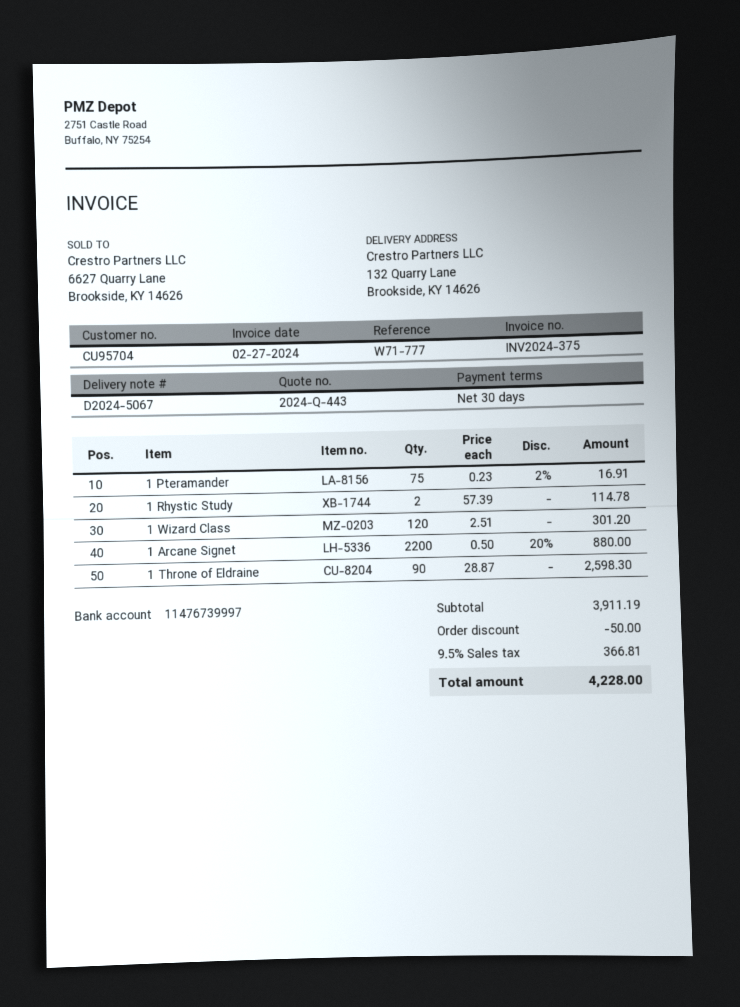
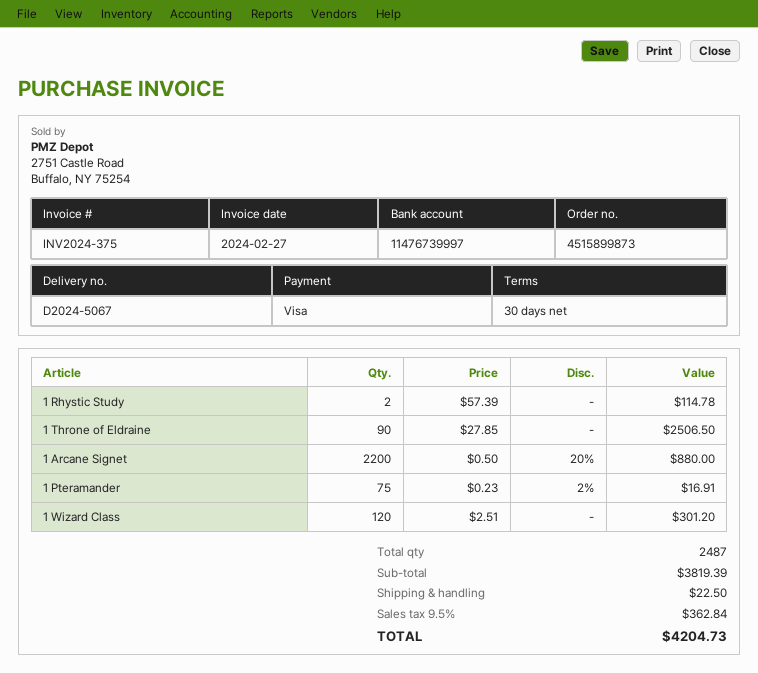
1 Throne of Eldraine: 90 x 28.87 = 2598.30 -> 90 x 27.85 = 2506.50
subtotal: 3911.19 -> 3819.39
discount: 50.00 -> none
shipping: none -> 22.50
tax: 9.5% = 366.81 -> 9.5% = 362.84
total: 4228.00 -> 4204.73

